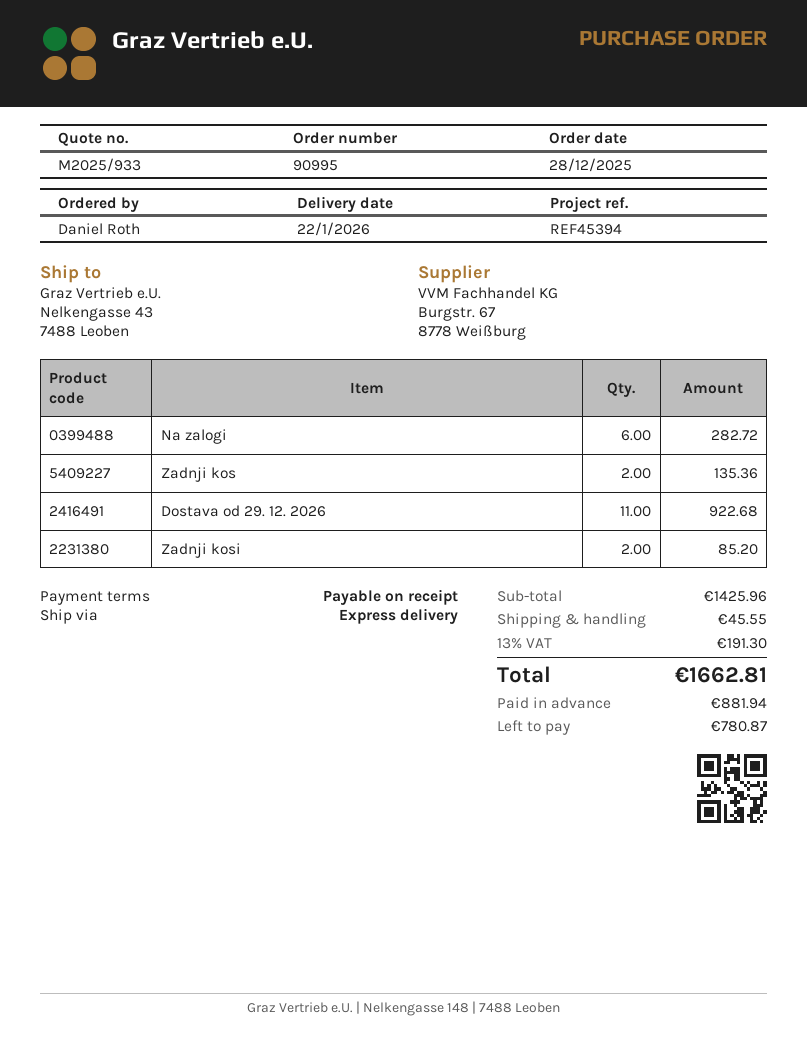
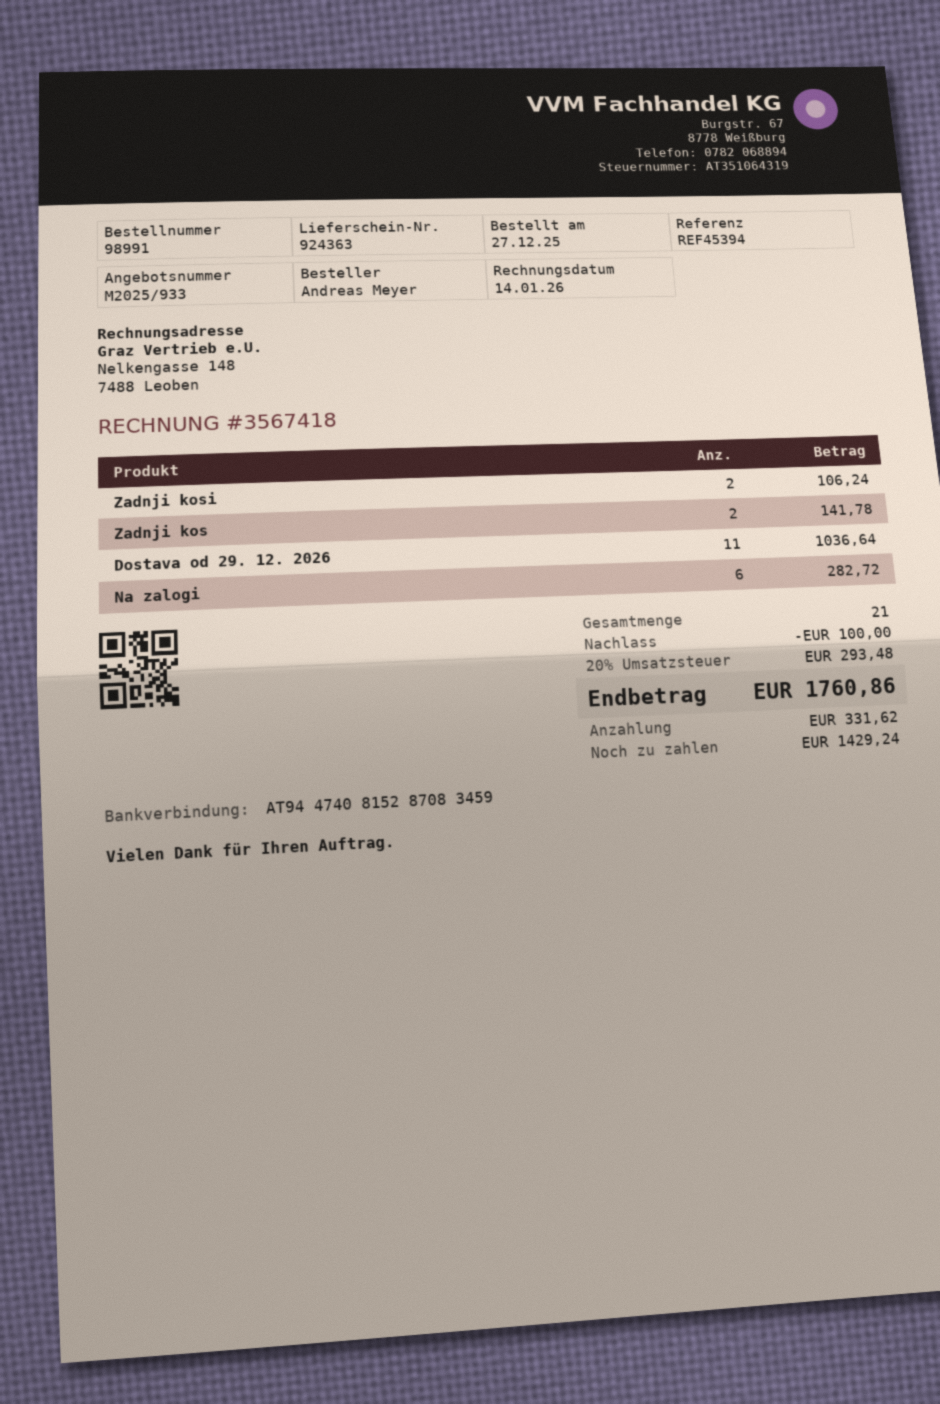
order number: 90995 -> 98991
order date: 2025-12-28 -> 2025-12-27
ordered by: Daniel Roth -> Andreas Meyer
Zadnji kos: 2 for 135.36 -> 2 for 141.78
Dostava od 29. 12. 2026: 11 for 922.68 -> 11 for 1036.64
Zadnji kosi: 2 for 85.20 -> 2 for 106.24
discount: none -> 100.00
shipping: 45.55 -> none
tax: 13% = 191.30 -> 20% = 293.48
total: 1662.81 -> 1760.86
deposit: 881.94 -> 331.62
balance: 780.87 -> 1429.24

